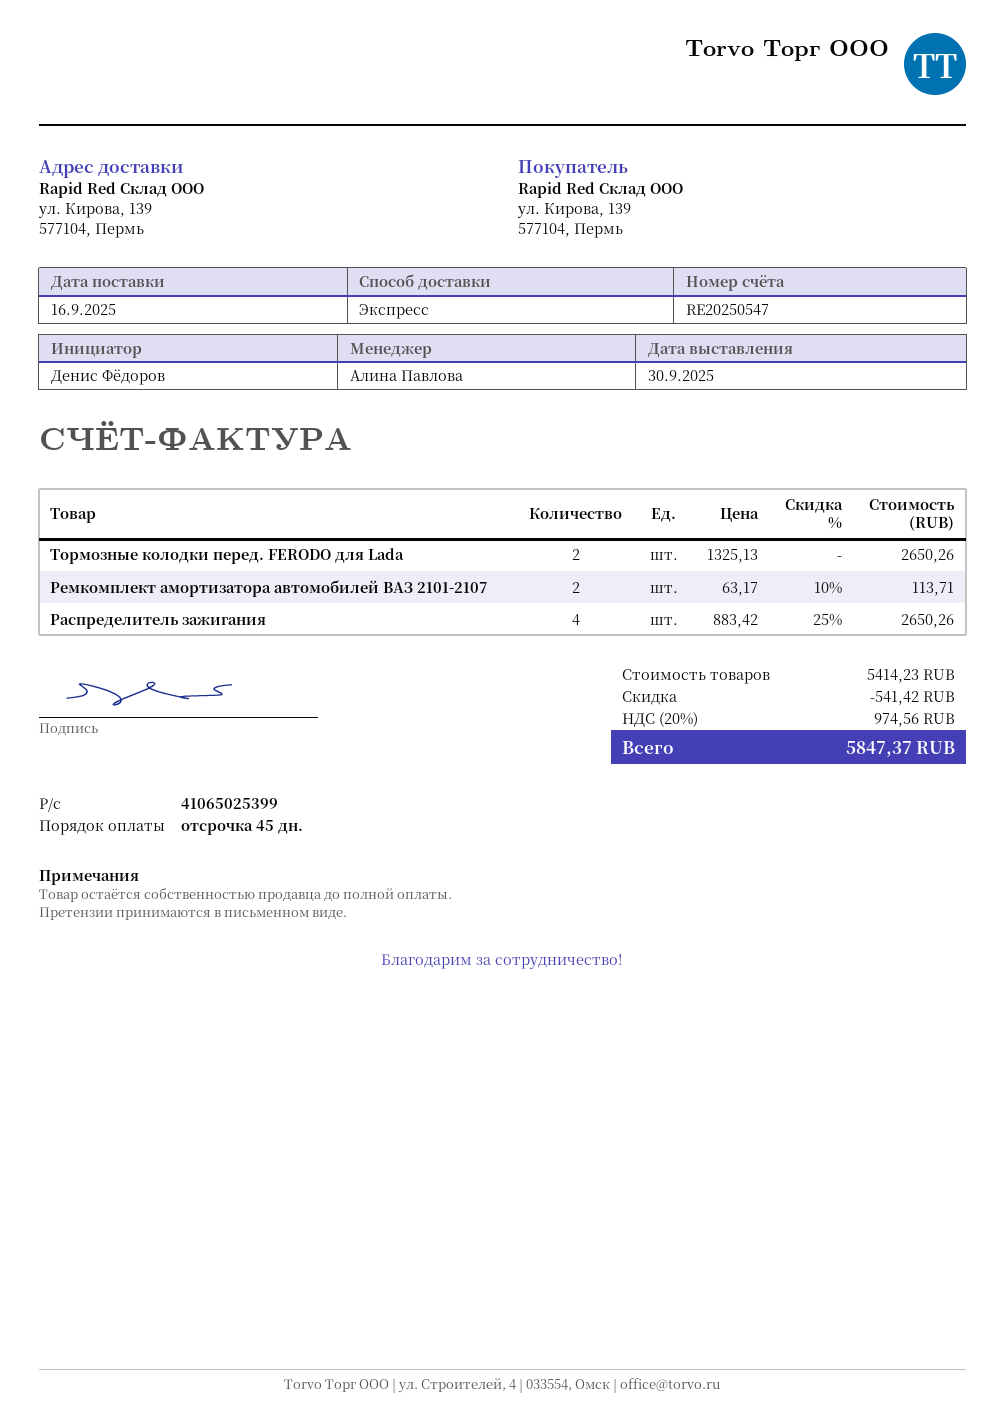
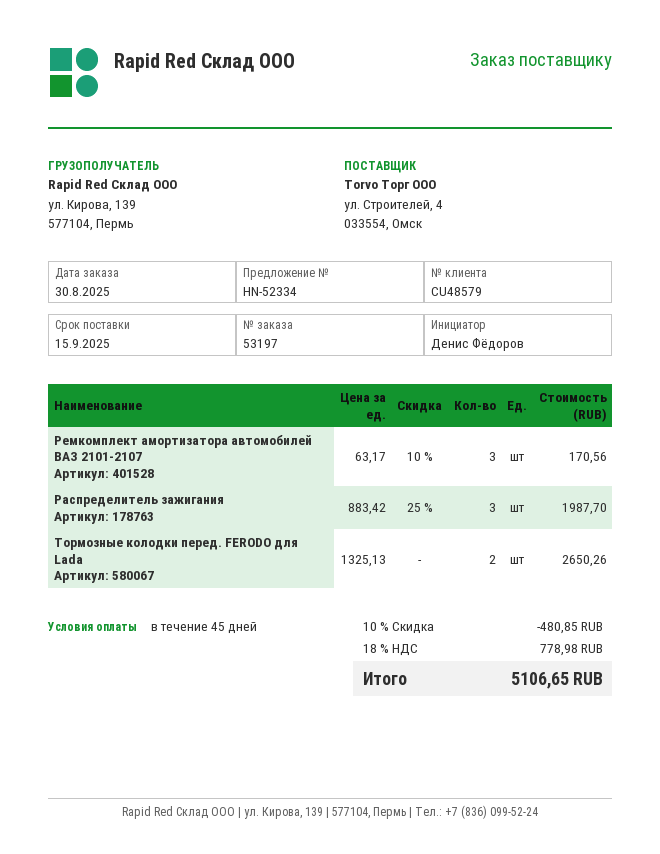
delivery date: 2025-09-16 -> 2025-09-15
Ремкомплект амортизатора автомобилей ВАЗ 2101-2107: 2 x 63.17 - 10% = 113.71 -> 3 x 63.17 - 10% = 170.56
Распределитель зажигания: 4 x 883.42 - 25% = 2650.26 -> 3 x 883.42 - 25% = 1987.70
discount: 541.42 -> 480.85
tax: 20% = 974.56 -> 18% = 778.98
total: 5847.37 -> 5106.65

